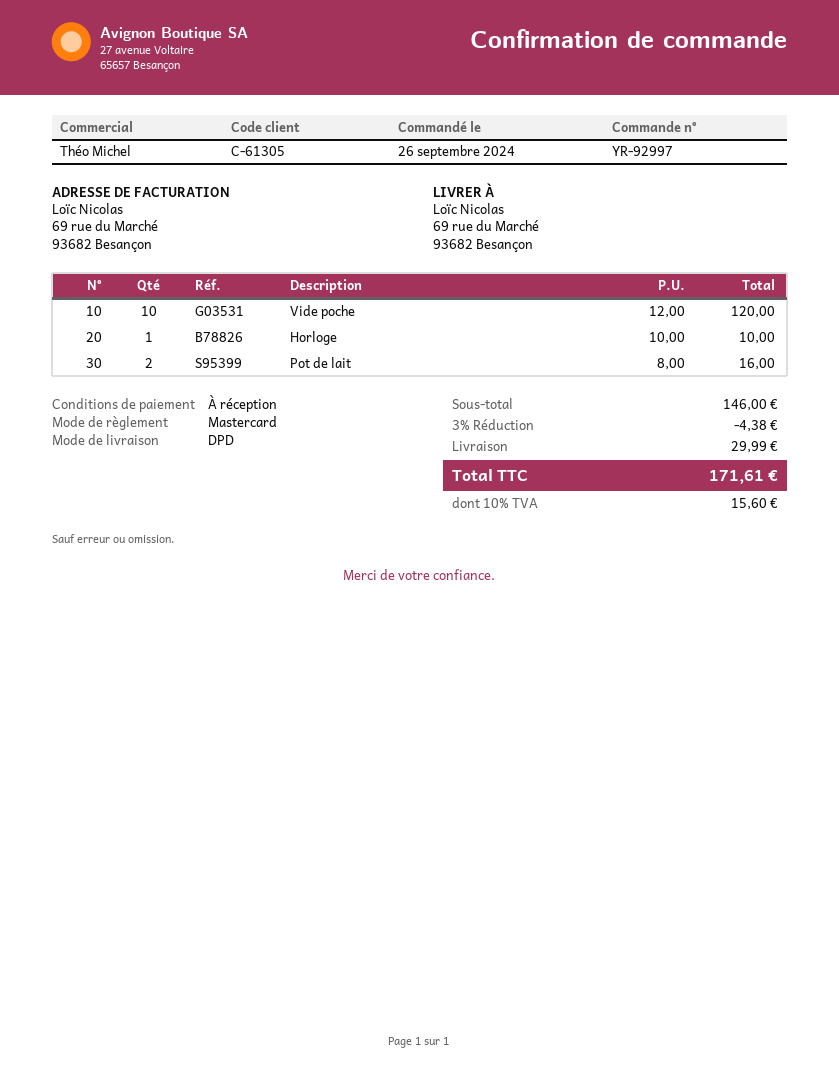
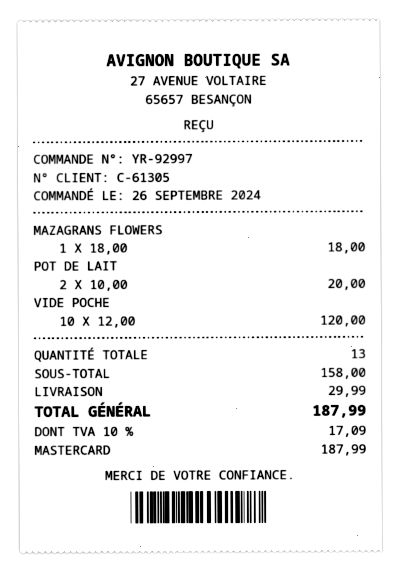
Horloge: 1 x 10.00 = 10.00 -> none
Pot de lait: 2 x 8.00 = 16.00 -> 2 x 10.00 = 20.00
MAZAGRANS FLOWERS: none -> 1 x 18.00 = 18.00
subtotal: 146.00 -> 158.00
discount: 3% = 4.38 -> none
tax: 10% = 15.60 -> 10% = 17.09
total: 171.61 -> 187.99

